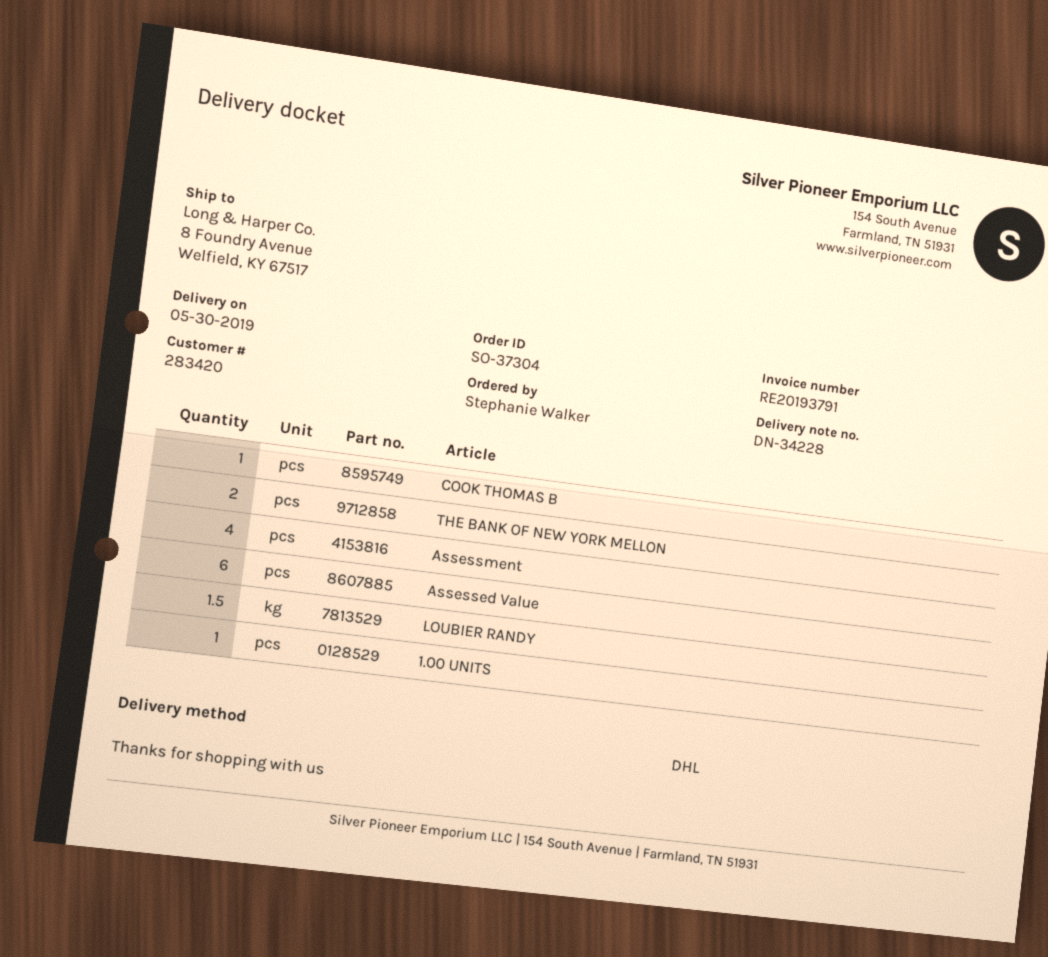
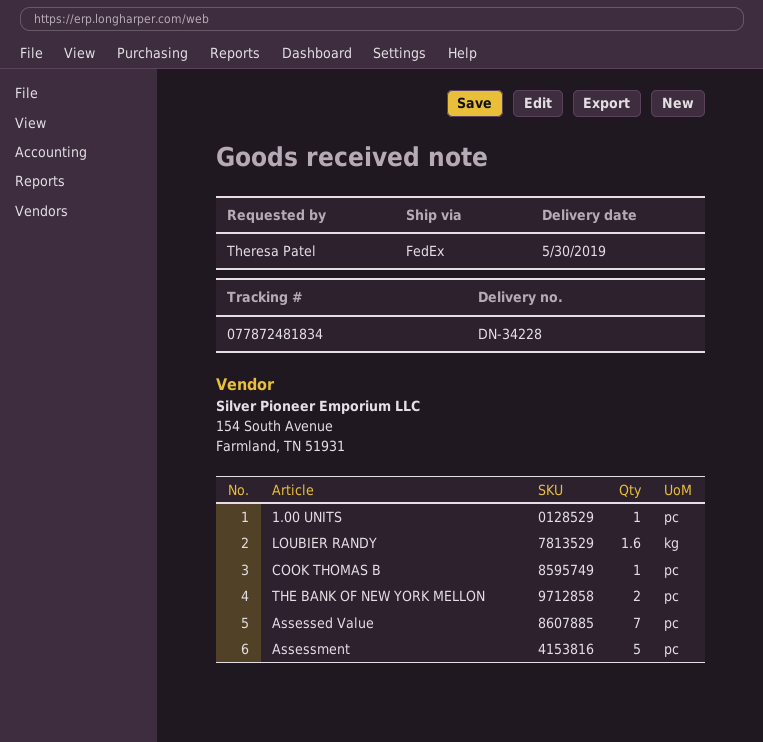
ordered by: Stephanie Walker -> Theresa Patel
shipping method: DHL -> FedEx
Assessment: 4 -> 5
Assessed Value: 6 -> 7
LOUBIER RANDY: 1.5 -> 1.6

